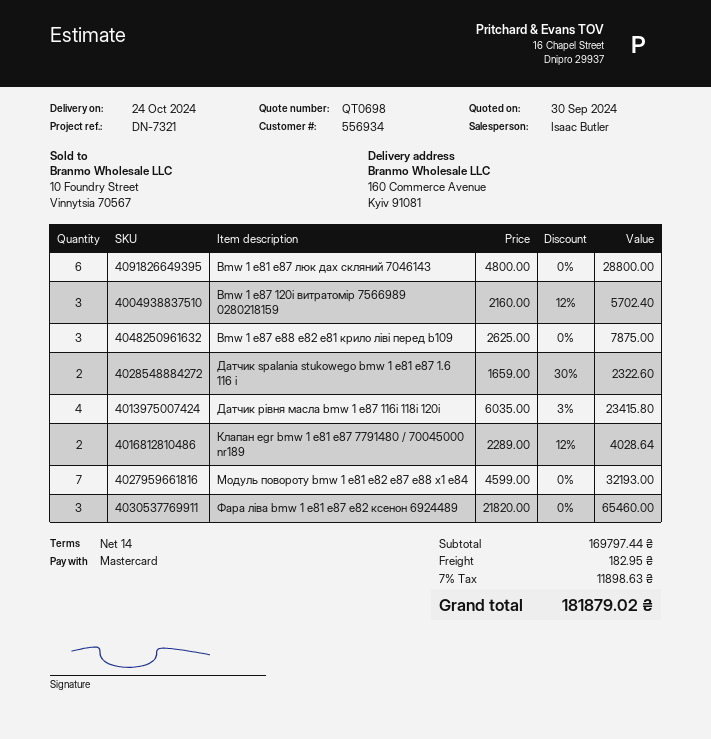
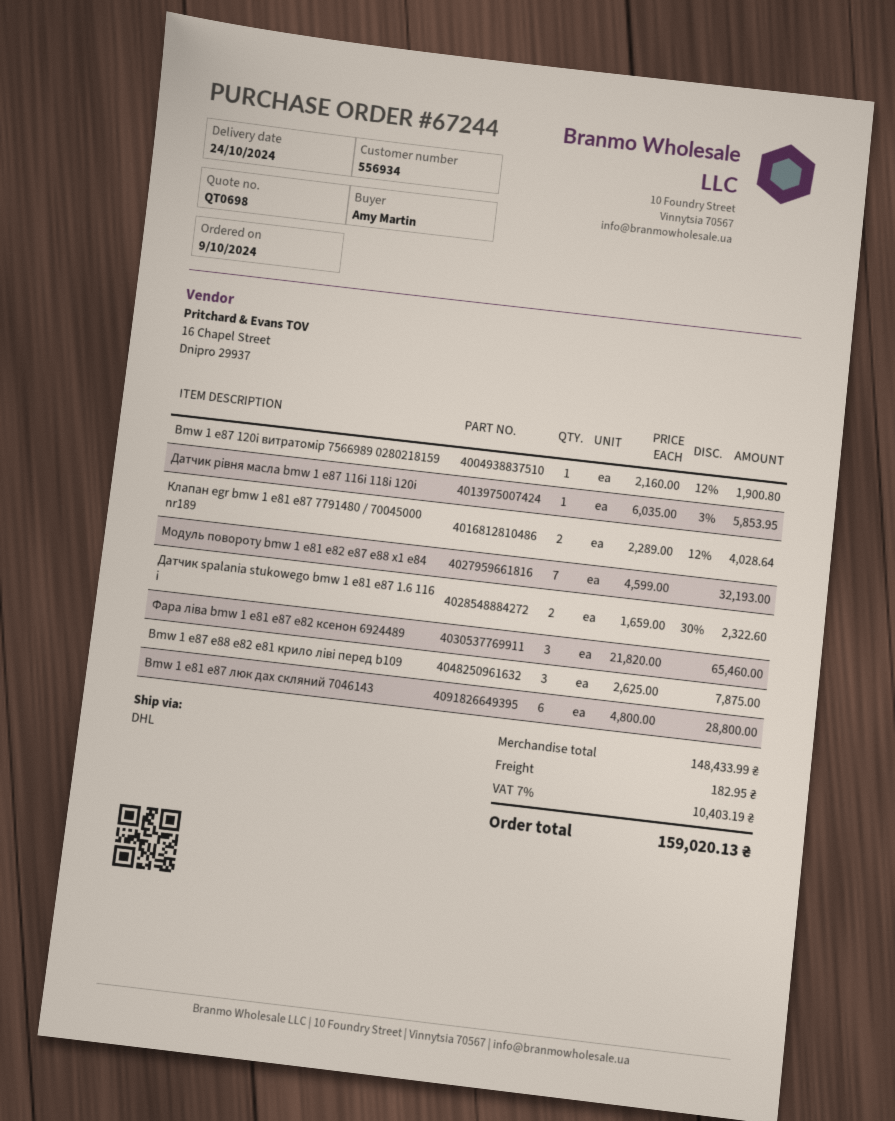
Bmw 1 e87 120i витратомір 7566989 0280218159: 3 x 2160.00 - 12% = 5702.40 -> 1 x 2160.00 - 12% = 1900.80
Датчик рівня масла bmw 1 e87 116i 118i 120i: 4 x 6035.00 - 3% = 23415.80 -> 1 x 6035.00 - 3% = 5853.95
subtotal: 169797.44 -> 148433.99
tax: 7% = 11898.63 -> 7% = 10403.19
total: 181879.02 -> 159020.13

